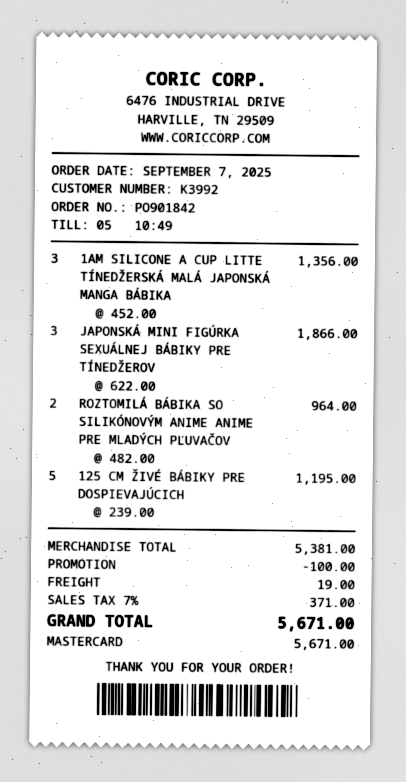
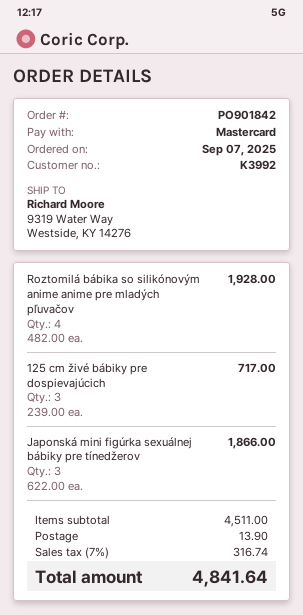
1AM SILICONE A CUP LITTE TÍNEDŽERSKÁ MALÁ JAPONSKÁ MANGA BÁBIKA: 3 x 452.00 = 1356.00 -> none
ROZTOMILÁ BÁBIKA SO SILIKÓNOVÝM ANIME ANIME PRE MLADÝCH PĽUVAČOV: 2 x 482.00 = 964.00 -> 4 x 482.00 = 1928.00
125 CM ŽIVÉ BÁBIKY PRE DOSPIEVAJÚCICH: 5 x 239.00 = 1195.00 -> 3 x 239.00 = 717.00
subtotal: 5381.00 -> 4511.00
discount: 100.00 -> none
shipping: 19.00 -> 13.90
tax: 7% = 371.00 -> 7% = 316.74
total: 5671.00 -> 4841.64

